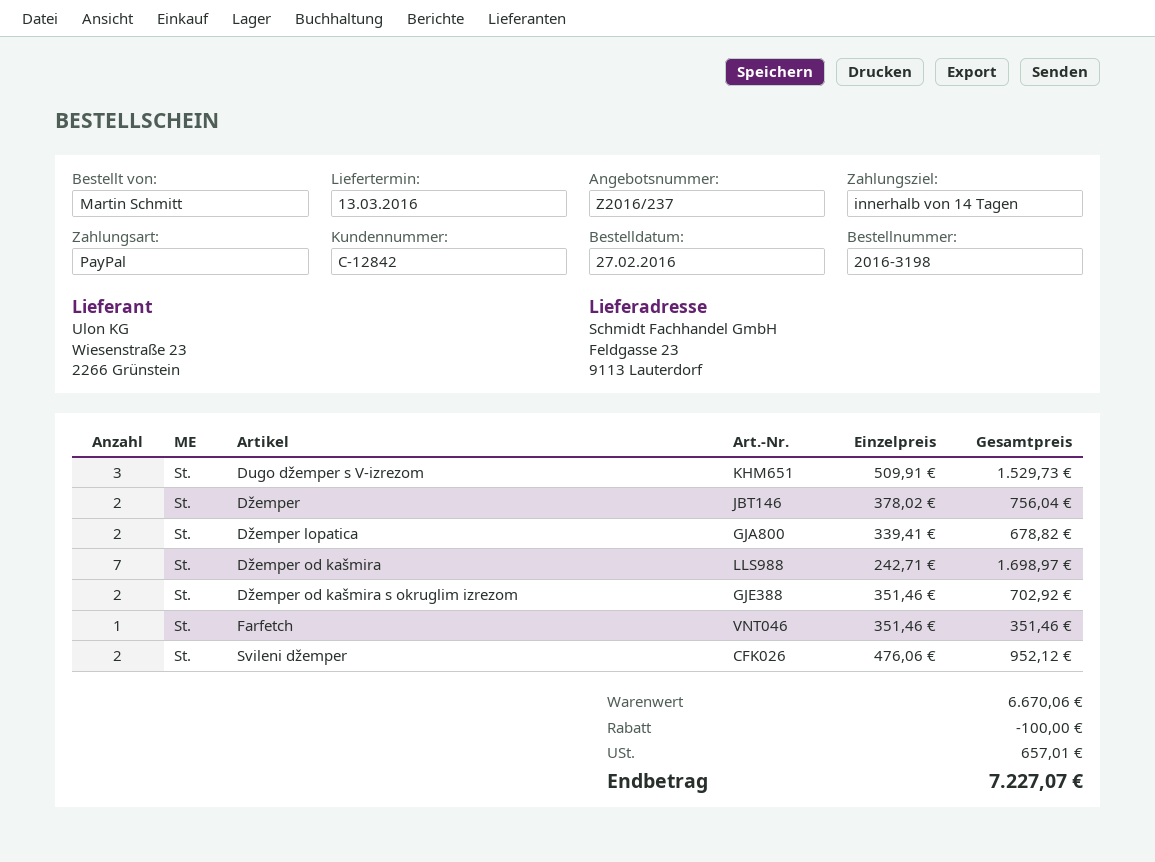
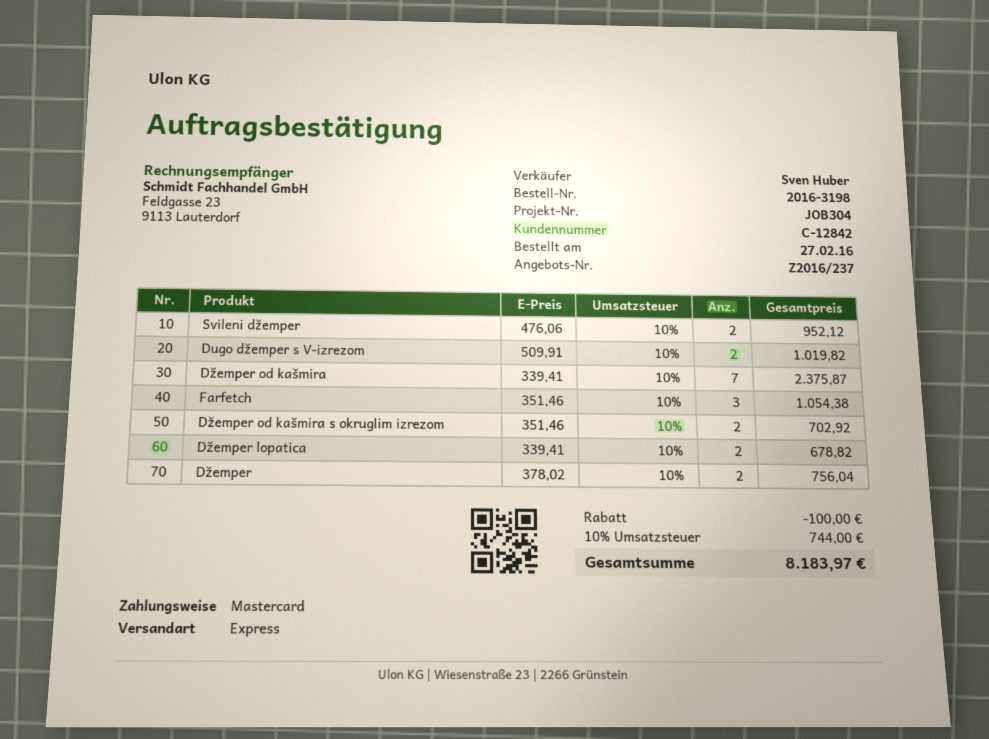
payment method: PayPal -> Mastercard
Dugo džemper s V-izrezom: 3 x 509.91 = 1529.73 -> 2 x 509.91 = 1019.82
Džemper od kašmira: 7 x 242.71 = 1698.97 -> 7 x 339.41 = 2375.87
Farfetch: 1 x 351.46 = 351.46 -> 3 x 351.46 = 1054.38
tax: 657.01 -> 744.00
total: 7227.07 -> 8183.97

